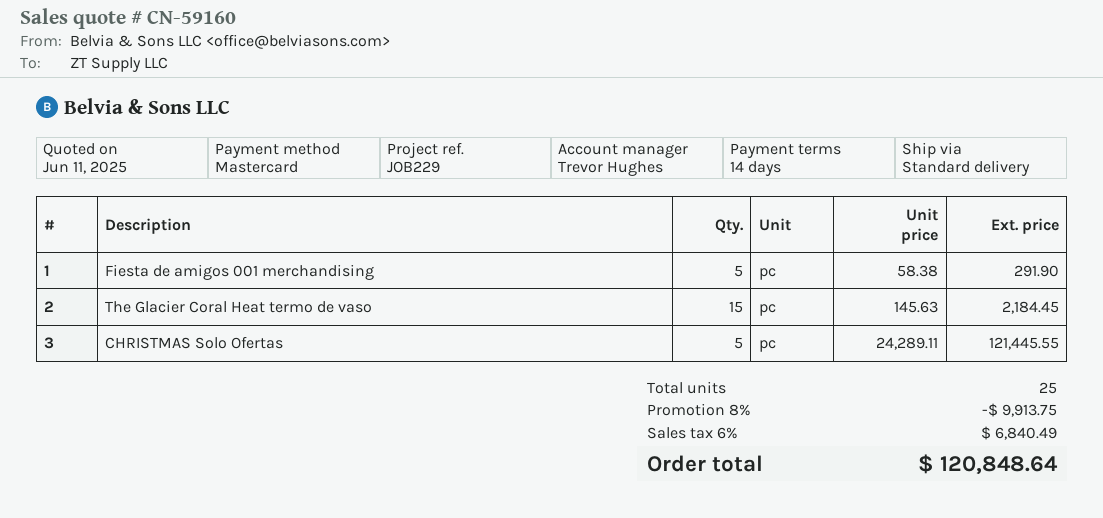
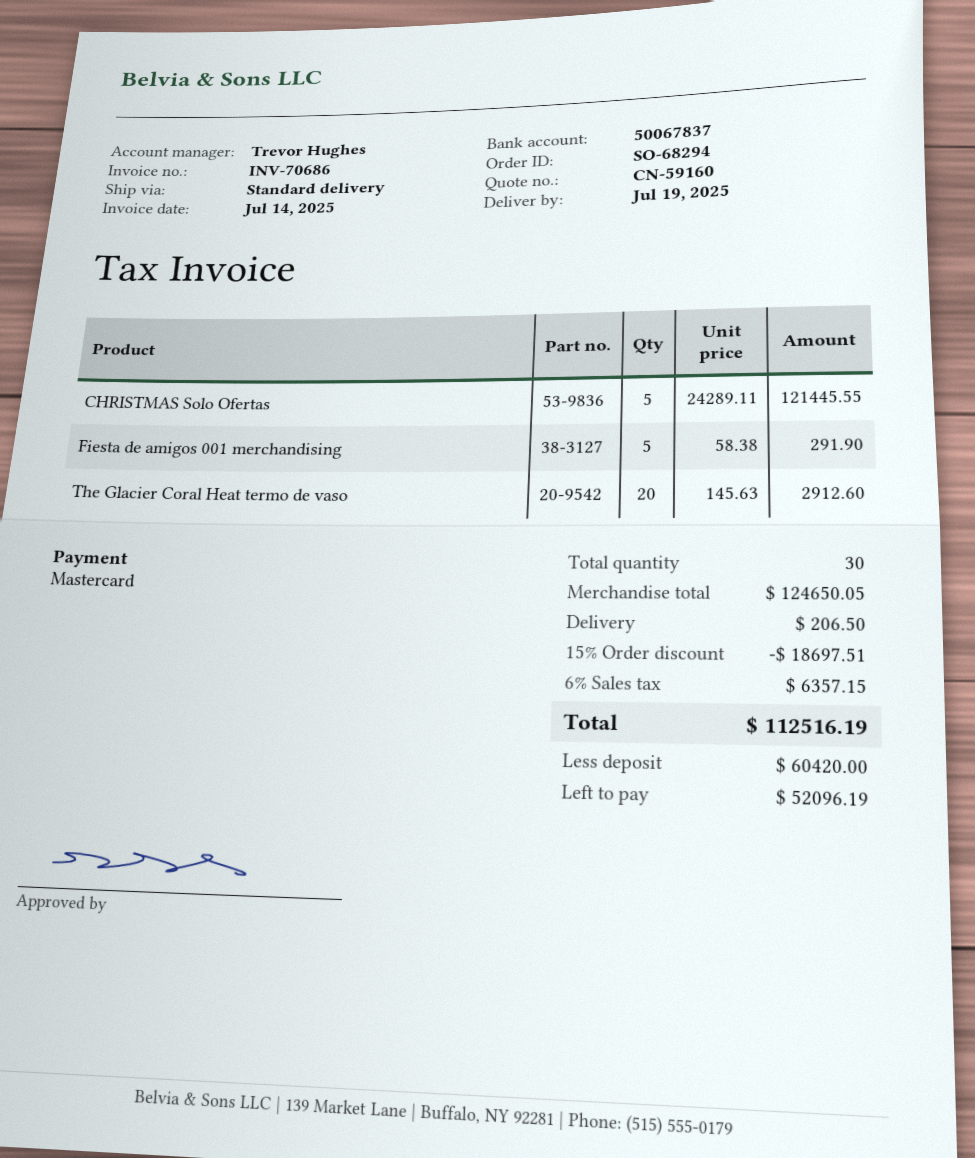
The Glacier Coral Heat termo de vaso: 15 x 145.63 = 2184.45 -> 20 x 145.63 = 2912.60
total quantity: 25 -> 30
discount: 8% = 9913.75 -> 15% = 18697.51
shipping: none -> 206.50
tax: 6% = 6840.49 -> 6% = 6357.15
total: 120848.64 -> 112516.19

